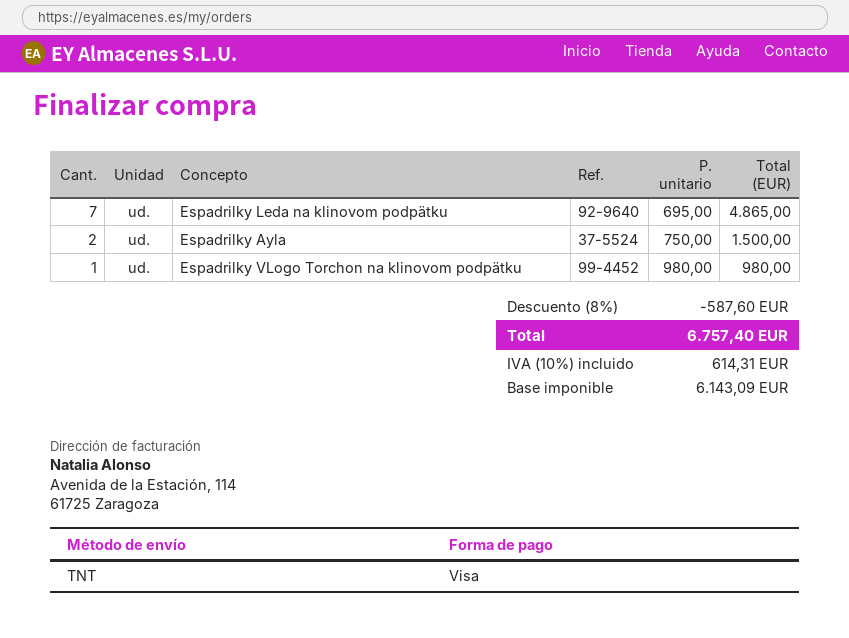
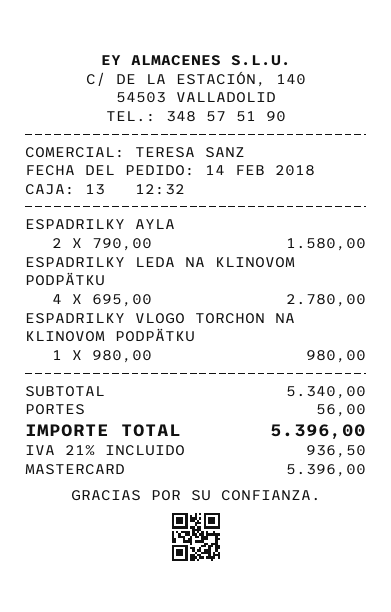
payment method: Visa -> Mastercard
Espadrilky Leda na klinovom podpätku: 7 x 695.00 = 4865.00 -> 4 x 695.00 = 2780.00
Espadrilky Ayla: 2 x 750.00 = 1500.00 -> 2 x 790.00 = 1580.00
discount: 8% = 587.60 -> none
shipping: none -> 56.00
tax: 10% = 614.31 -> 21% = 936.50
total: 6757.40 -> 5396.00

